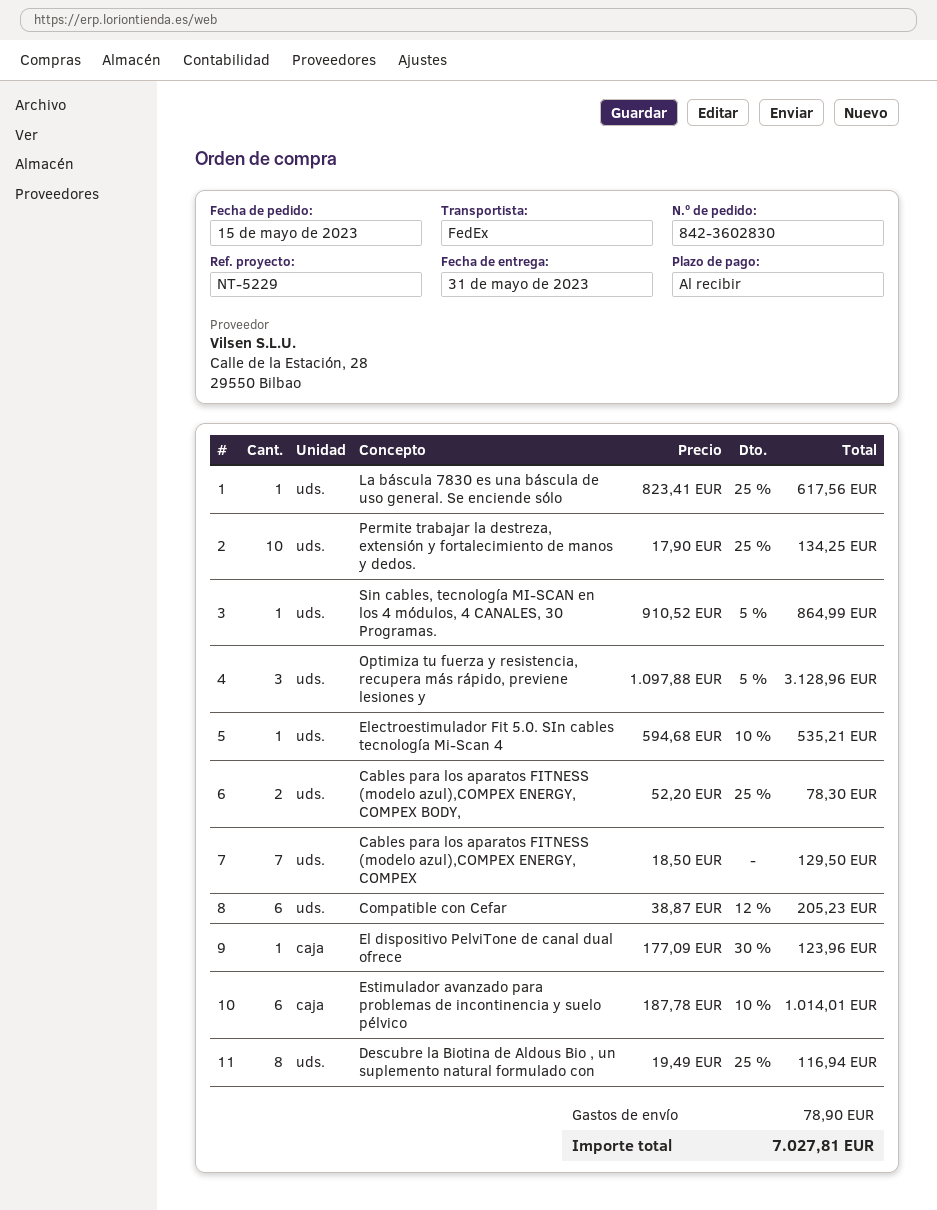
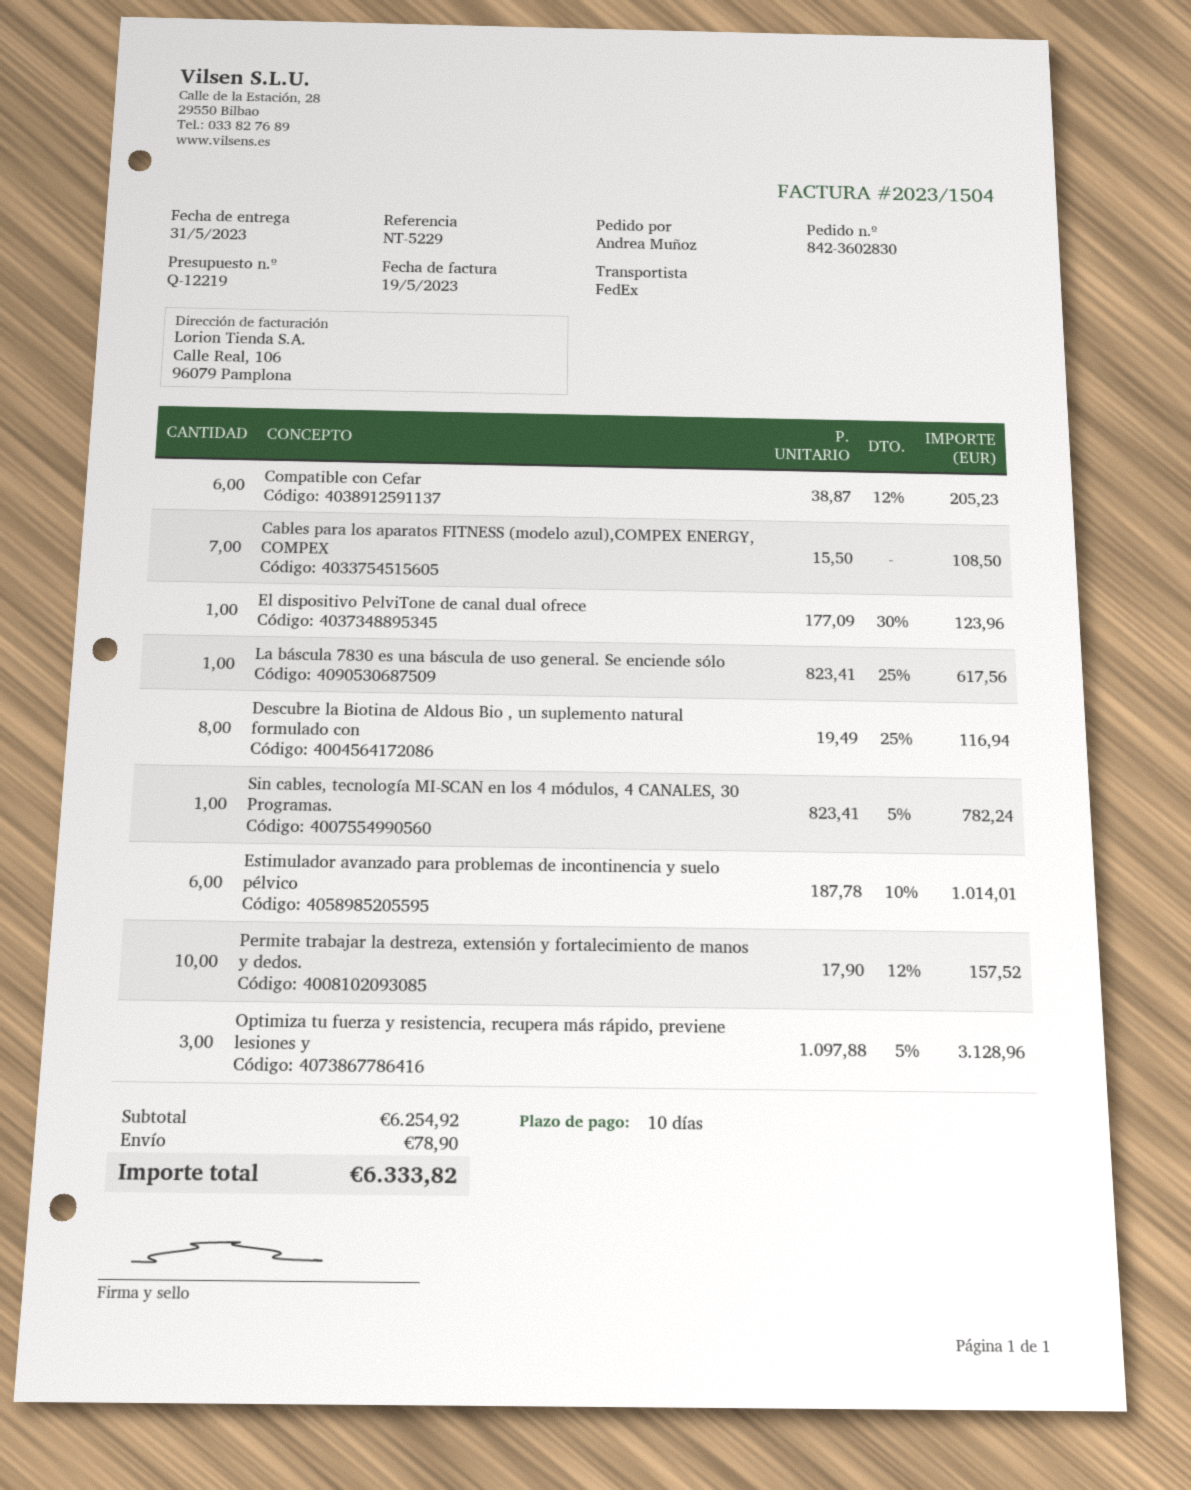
payment terms: on receipt -> 10 days
Permite trabajar la destreza, extensión y fortalecimiento de manos y dedos.: 10 x 17.90 - 25% = 134.25 -> 10 x 17.90 - 12% = 157.52
Sin cables, tecnología MI-SCAN en los 4 módulos, 4 CANALES, 30 Programas.: 1 x 910.52 - 5% = 864.99 -> 1 x 823.41 - 5% = 782.24
Electroestimulador Fit 5.0. SIn cables tecnología Mi-Scan 4: 1 x 594.68 - 10% = 535.21 -> none
Cables para los aparatos FITNESS (modelo azul),COMPEX ENERGY, COMPEX BODY,: 2 x 52.20 - 25% = 78.30 -> none
Cables para los aparatos FITNESS (modelo azul),COMPEX ENERGY, COMPEX: 7 x 18.50 = 129.50 -> 7 x 15.50 = 108.50
total: 7027.81 -> 6333.82

